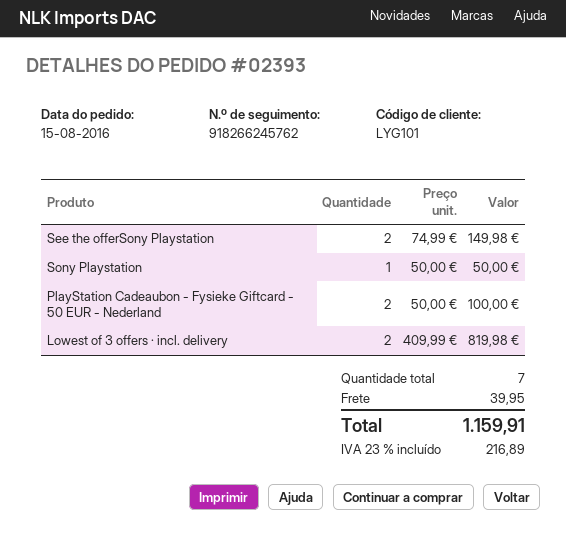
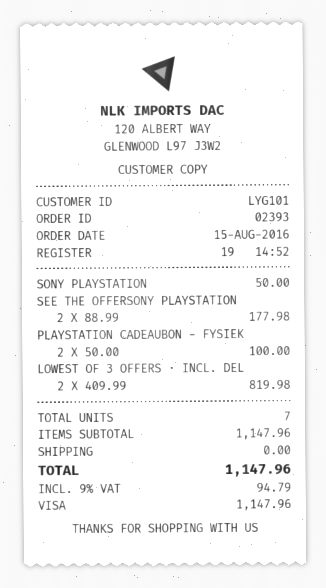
See the offerSony Playstation: 2 x 74.99 = 149.98 -> 2 x 88.99 = 177.98
shipping: 39.95 -> 0.00
tax: 23% = 216.89 -> 9% = 94.79
total: 1159.91 -> 1147.96

